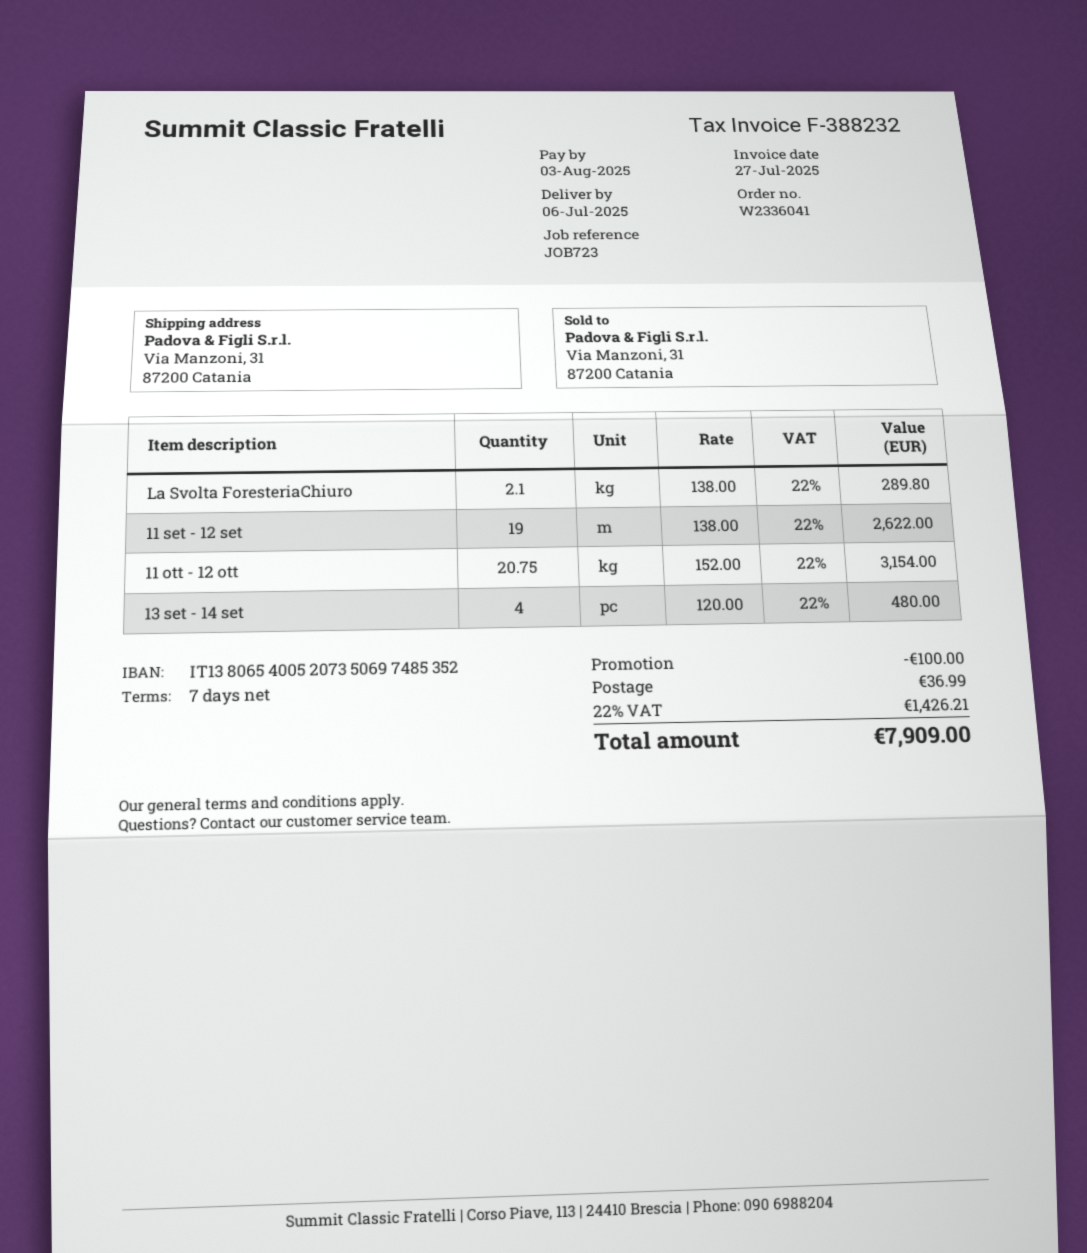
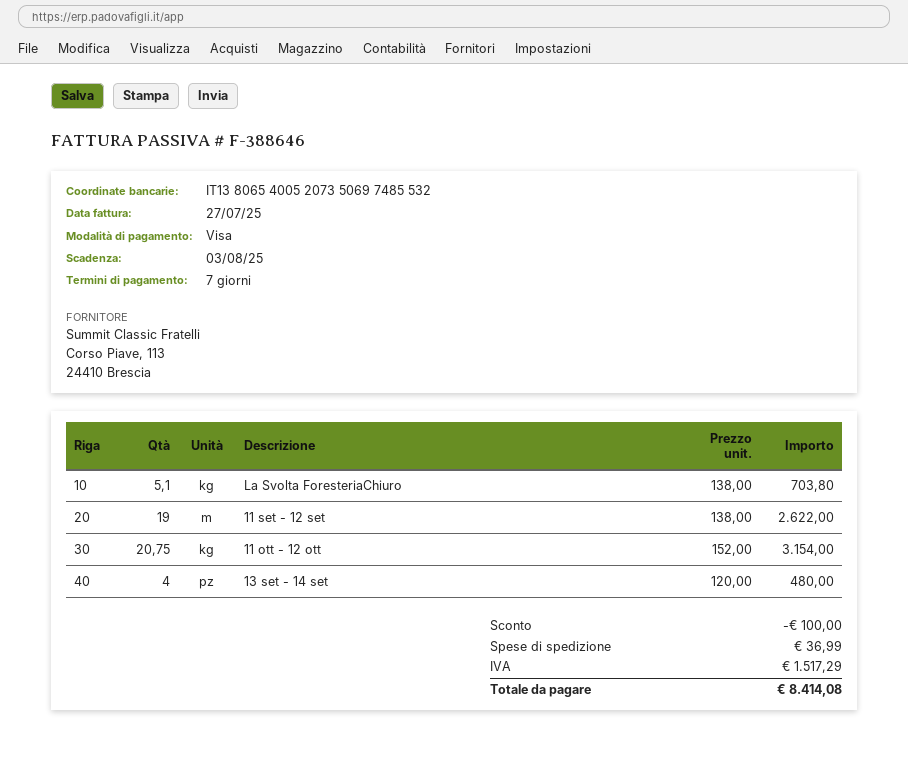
invoice number: F-388232 -> F-388646
bank account: IT1380654005207350697485352 -> IT1380654005207350697485532
La Svolta ForesteriaChiuro: 2.1 x 138.00 = 289.80 -> 5.1 x 138.00 = 703.80
tax: 1426.21 -> 1517.29
total: 7909.00 -> 8414.08

